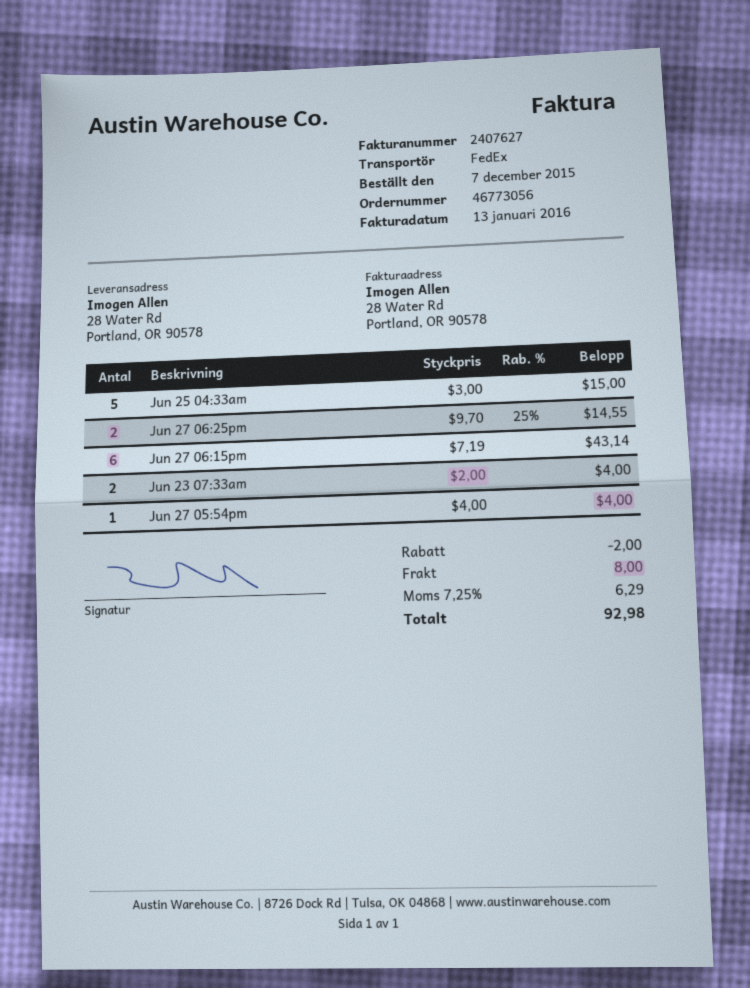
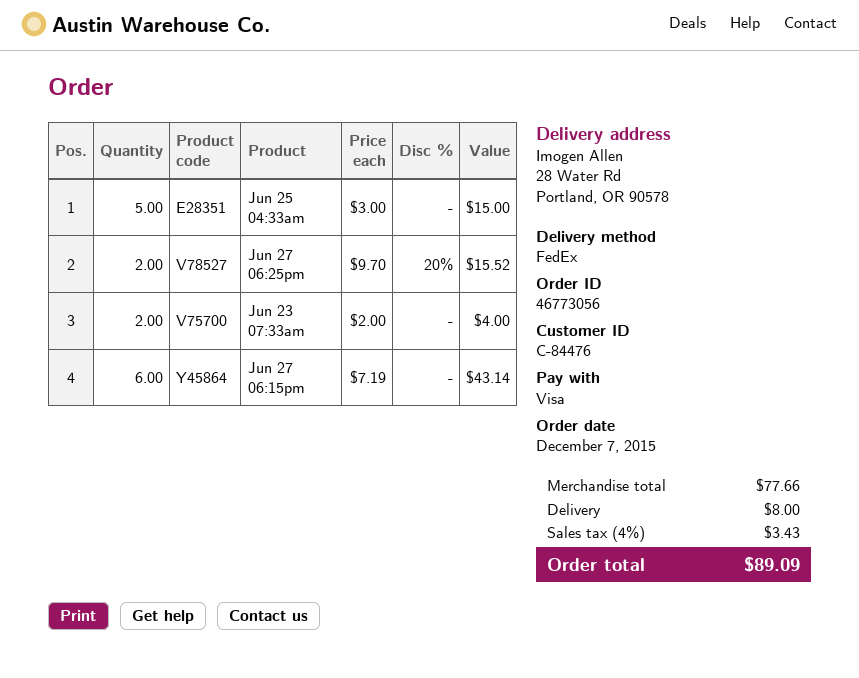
Jun 27 06:25pm: 2 x 9.70 - 25% = 14.55 -> 2 x 9.70 - 20% = 15.52
Jun 27 05:54pm: 1 x 4.00 = 4.00 -> none
discount: 2.00 -> none
tax: 7.25% = 6.29 -> 4% = 3.43
total: 92.98 -> 89.09

